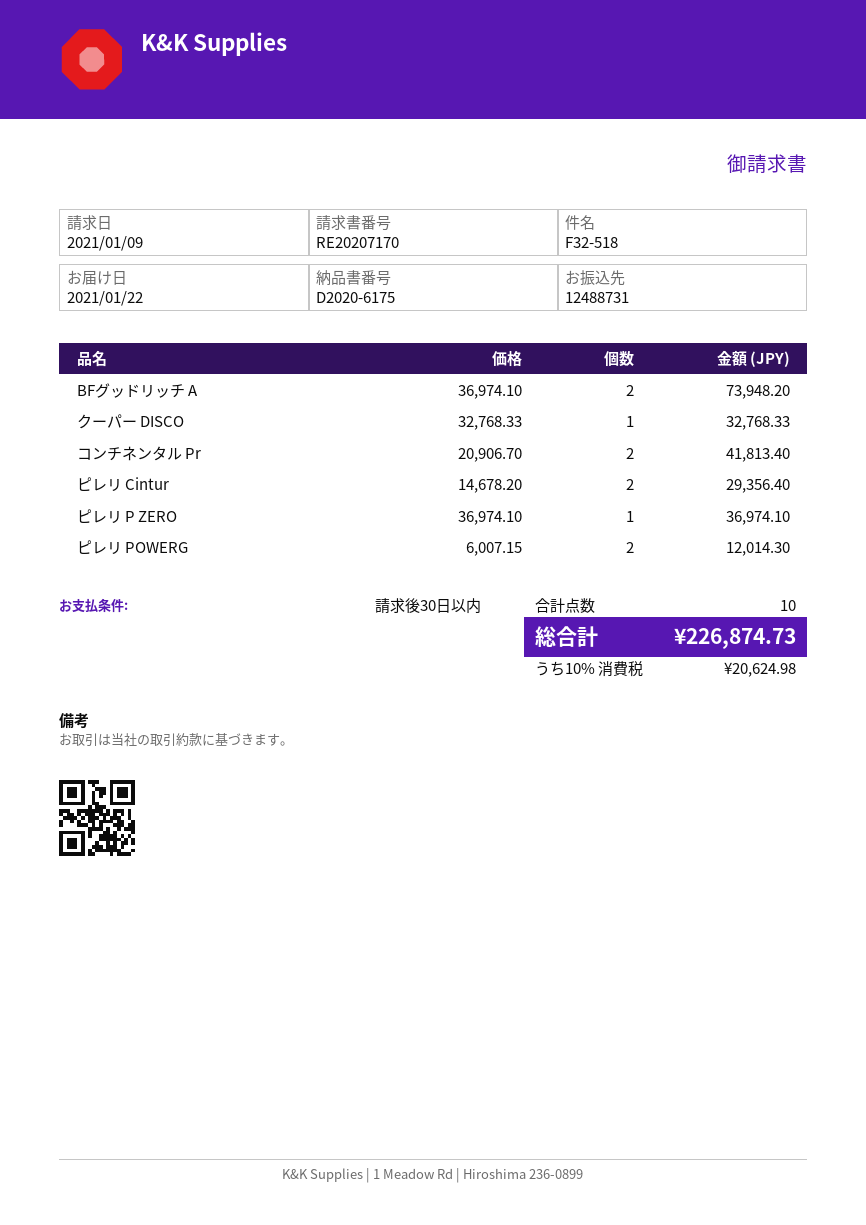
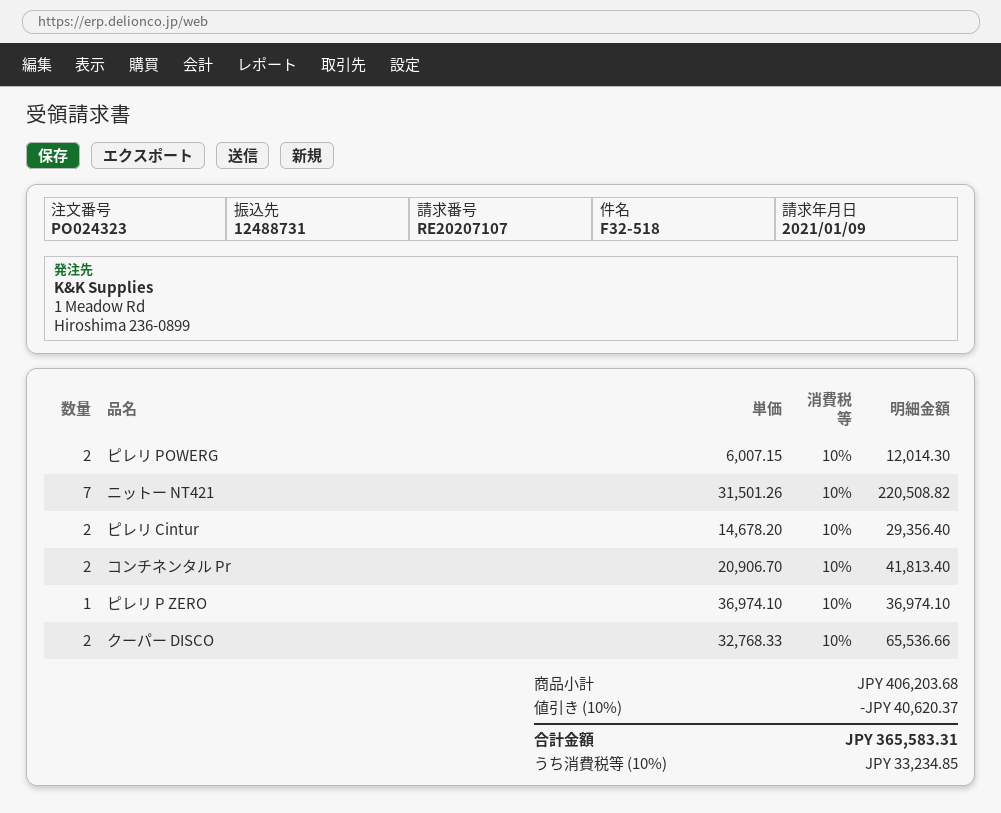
invoice number: RE20207170 -> RE20207107
BFグッドリッチ A: 2 x 36974.10 = 73948.20 -> none
クーパー DISCO: 1 x 32768.33 = 32768.33 -> 2 x 32768.33 = 65536.66
ニットー NT421: none -> 7 x 31501.26 = 220508.82
discount: none -> 10% = 40620.37
tax: 10% = 20624.98 -> 10% = 33234.85
total: 226874.73 -> 365583.31

